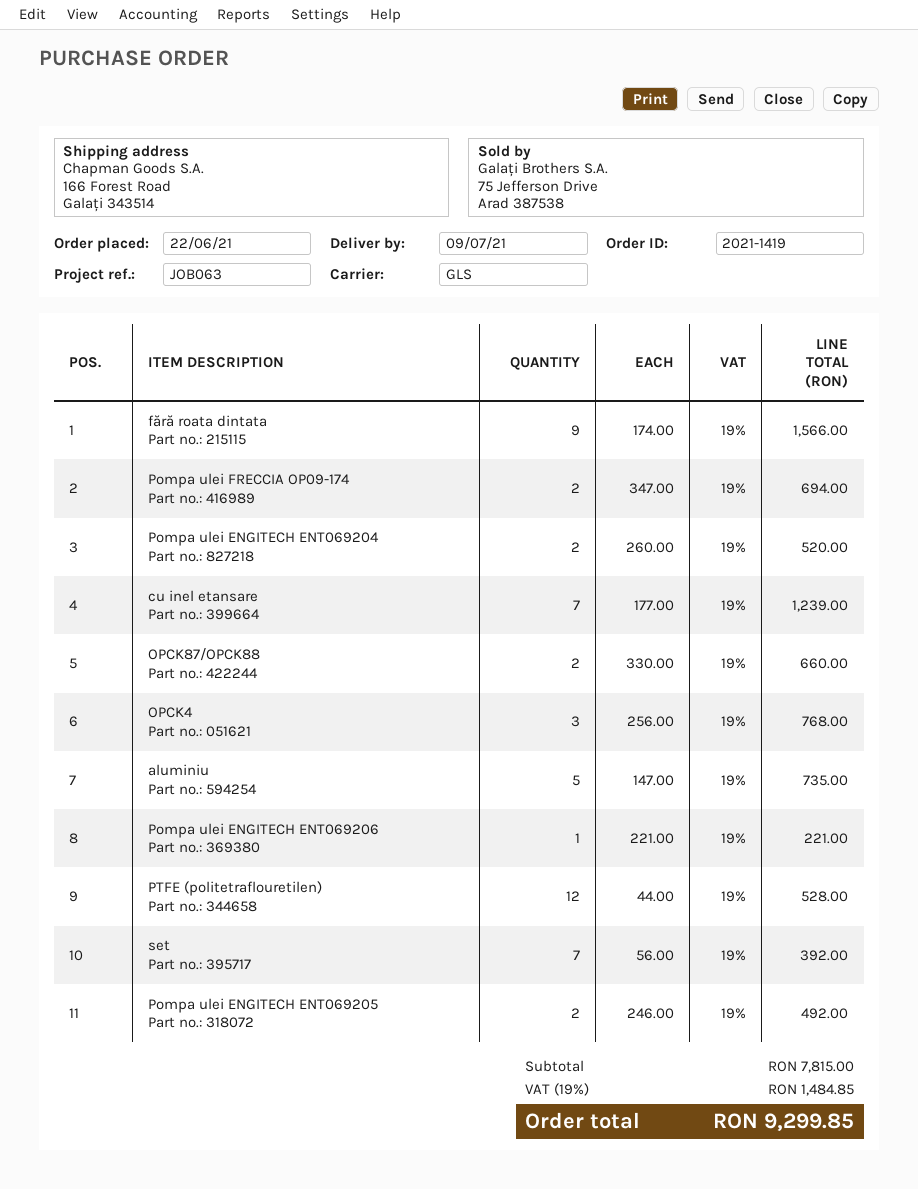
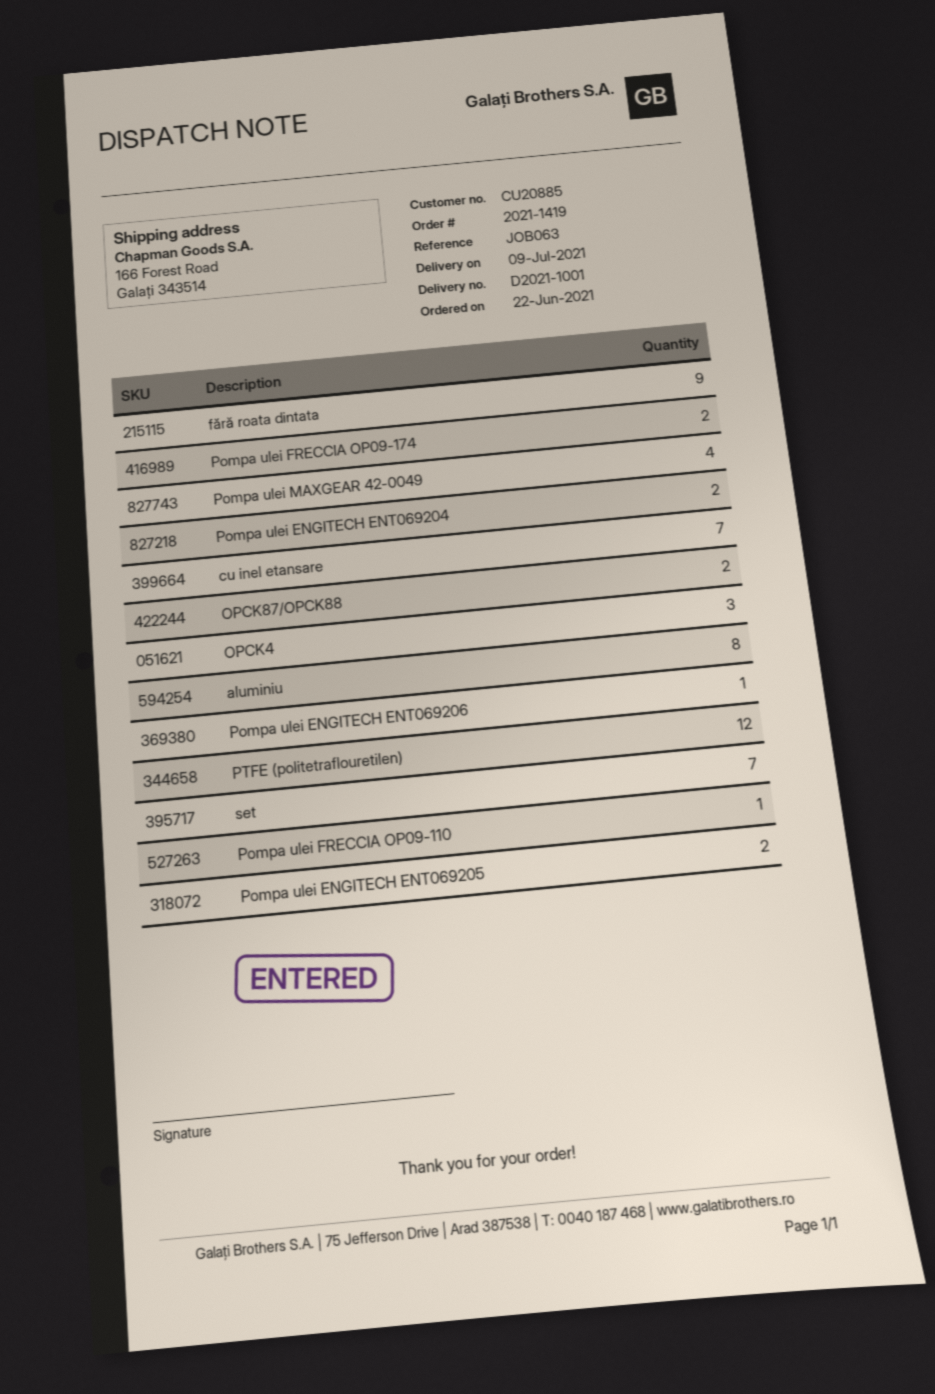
aluminiu: 5 -> 8
Pompa ulei MAXGEAR 42-0049: none -> 4
Pompa ulei FRECCIA OP09-110: none -> 1

